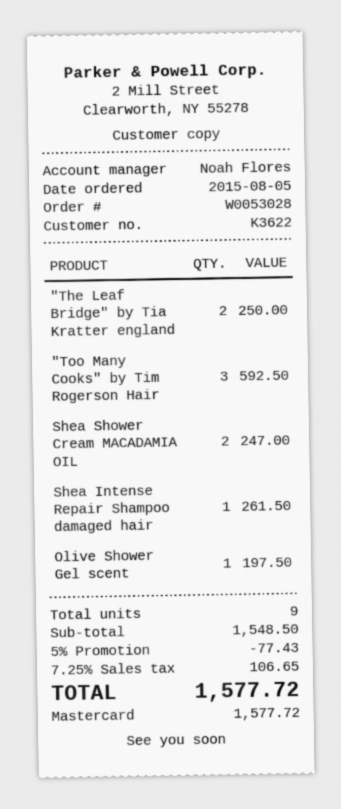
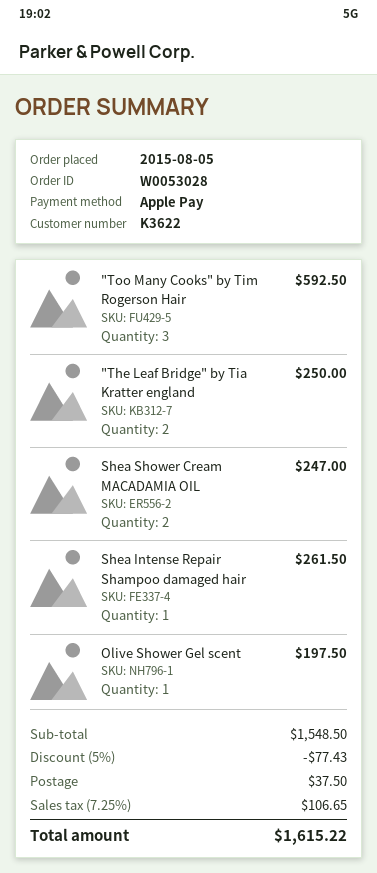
payment method: Mastercard -> Apple Pay
shipping: none -> 37.50
total: 1577.72 -> 1615.22

